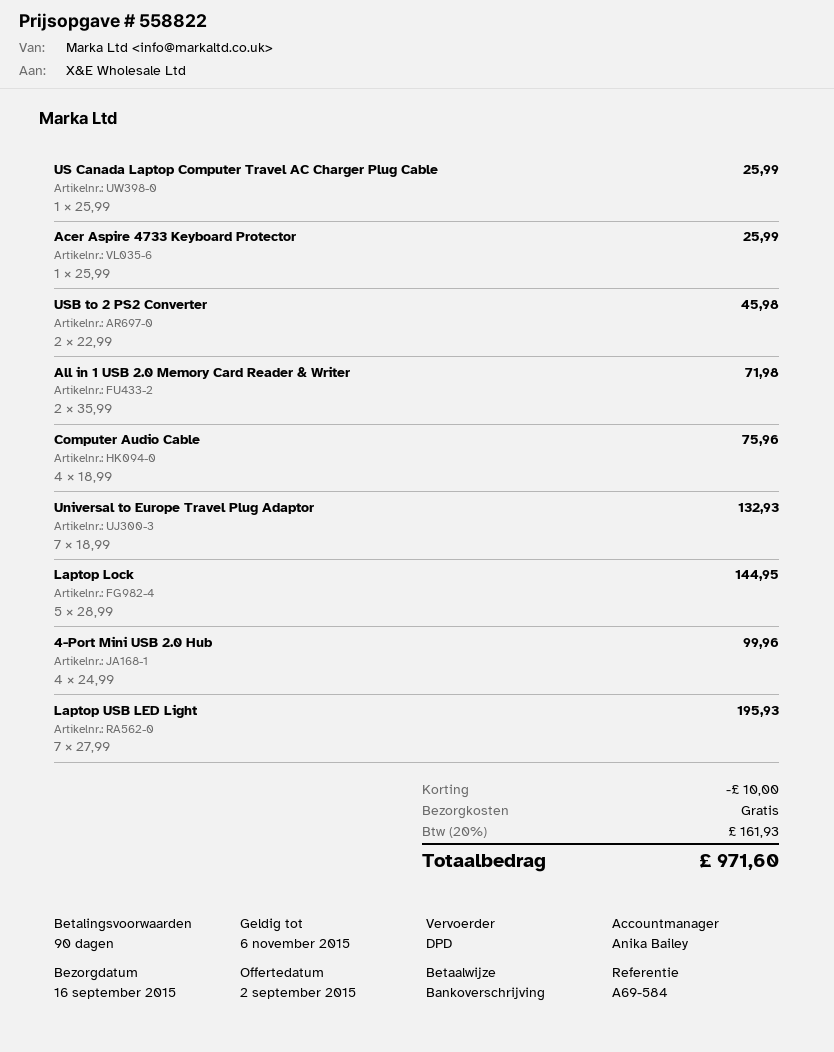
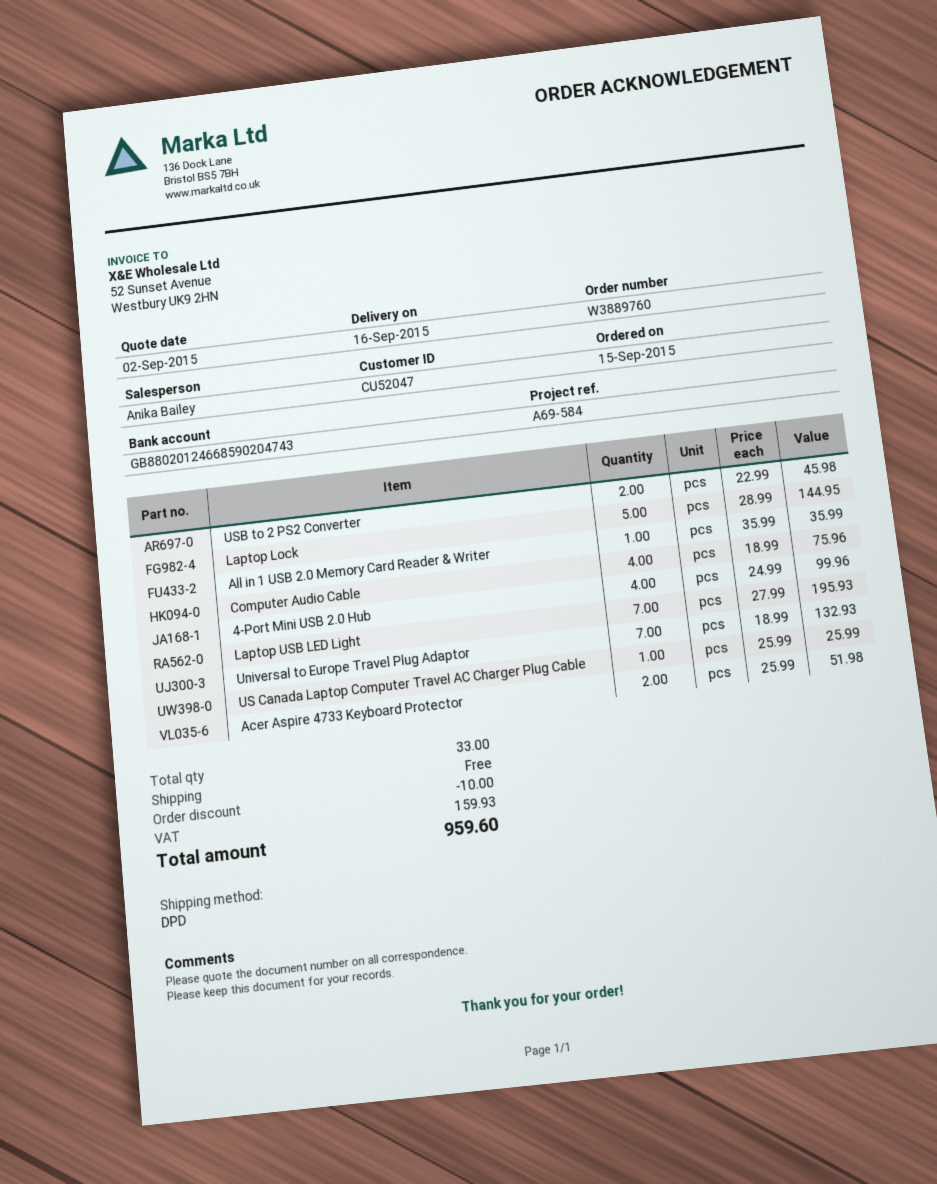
Acer Aspire 4733 Keyboard Protector: 1 x 25.99 = 25.99 -> 2 x 25.99 = 51.98
All in 1 USB 2.0 Memory Card Reader & Writer: 2 x 35.99 = 71.98 -> 1 x 35.99 = 35.99
tax: 161.93 -> 159.93
total: 971.60 -> 959.60

